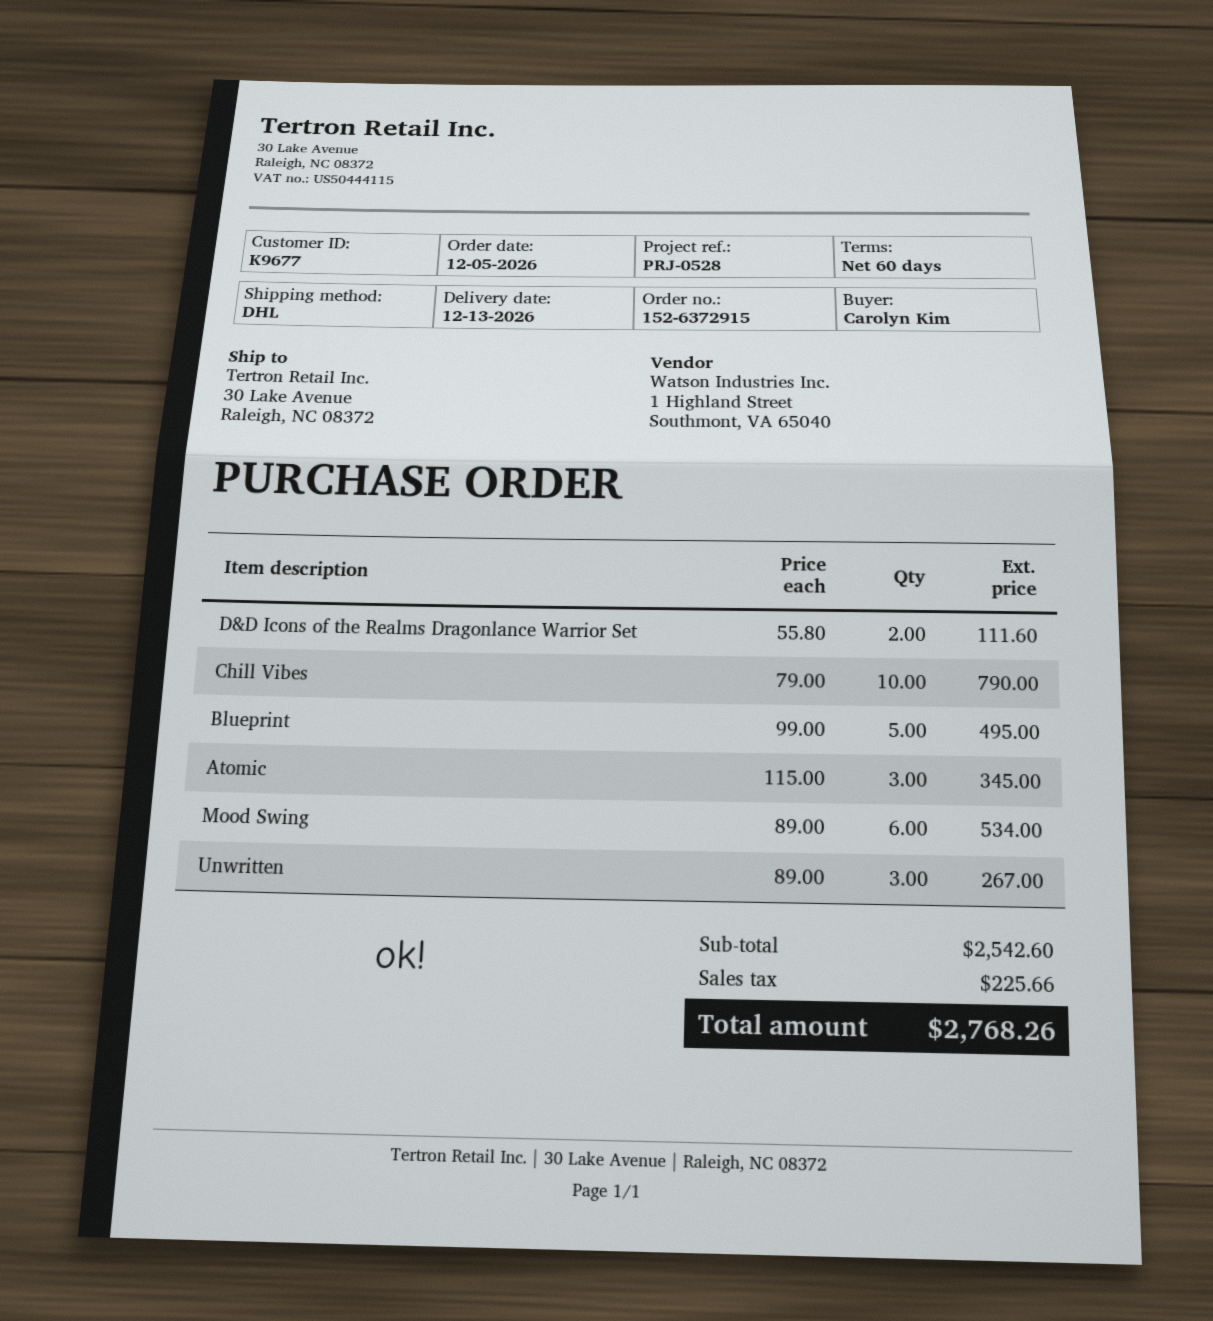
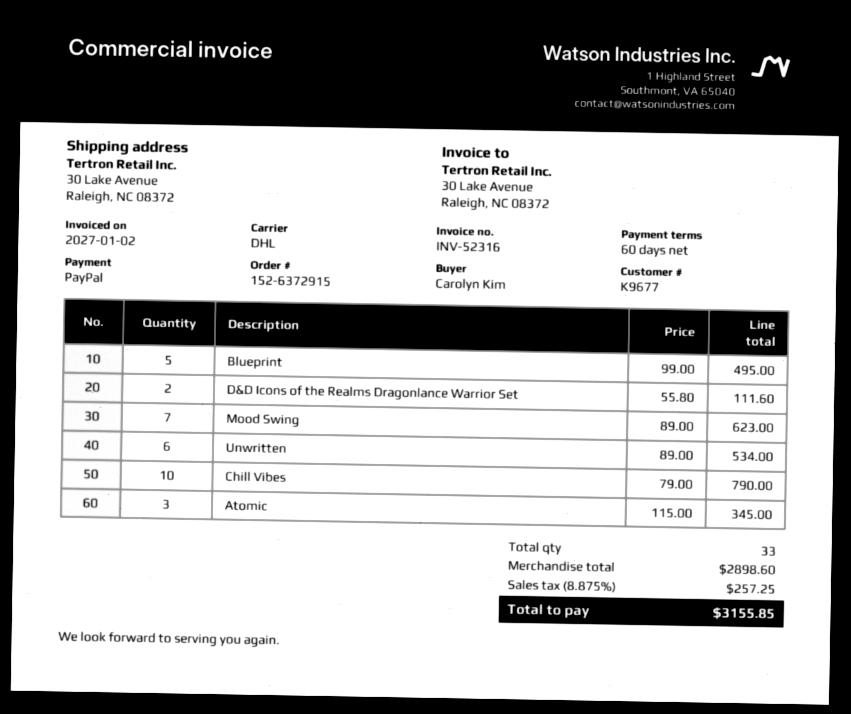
Mood Swing: 6 x 89.00 = 534.00 -> 7 x 89.00 = 623.00
Unwritten: 3 x 89.00 = 267.00 -> 6 x 89.00 = 534.00
subtotal: 2542.60 -> 2898.60
tax: 225.66 -> 257.25
total: 2768.26 -> 3155.85

